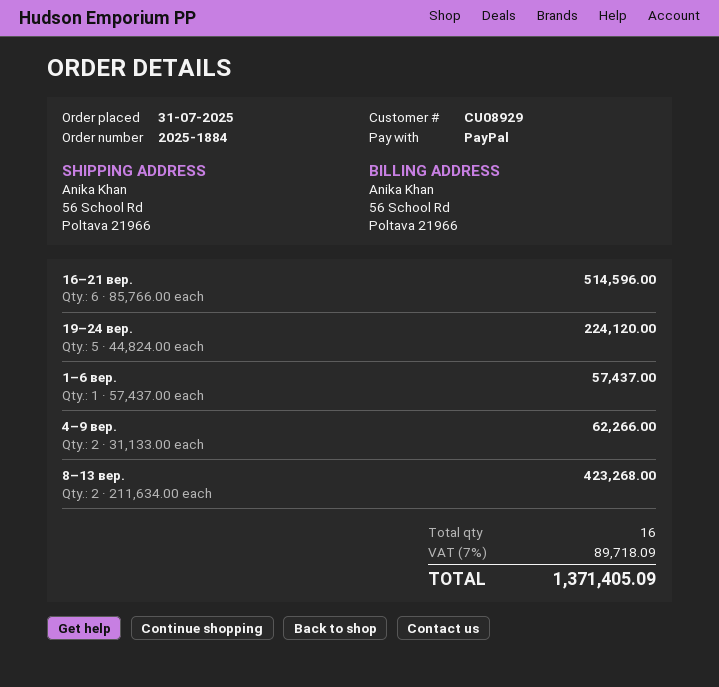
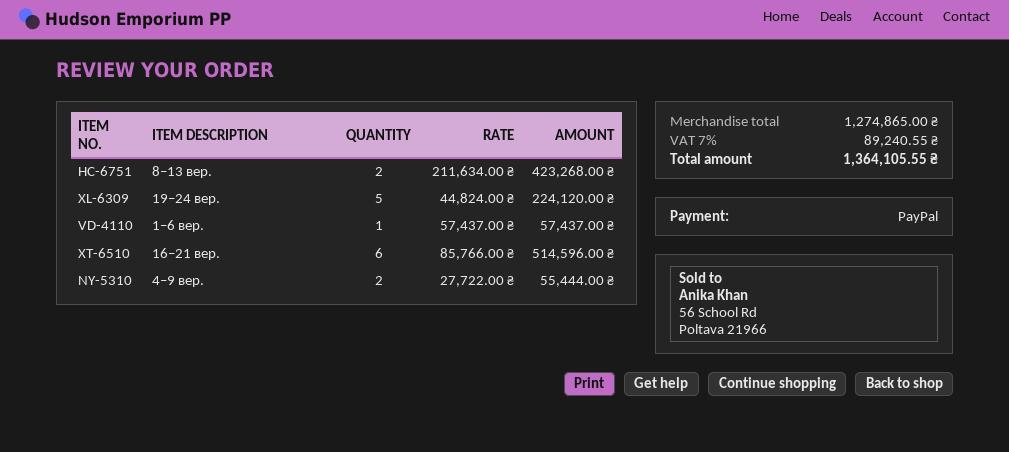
4–9 вер.: 2 x 31133.00 = 62266.00 -> 2 x 27722.00 = 55444.00
tax: 7% = 89718.09 -> 7% = 89240.55
total: 1371405.09 -> 1364105.55

